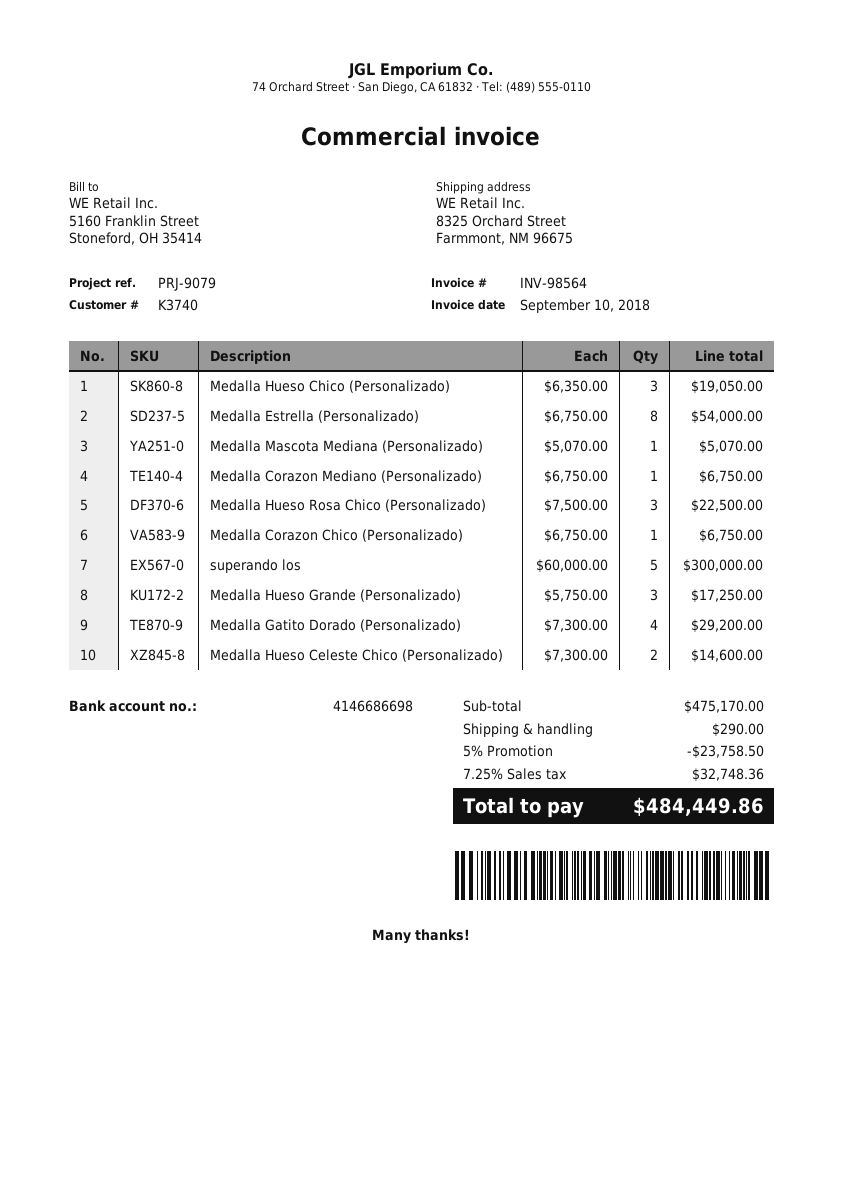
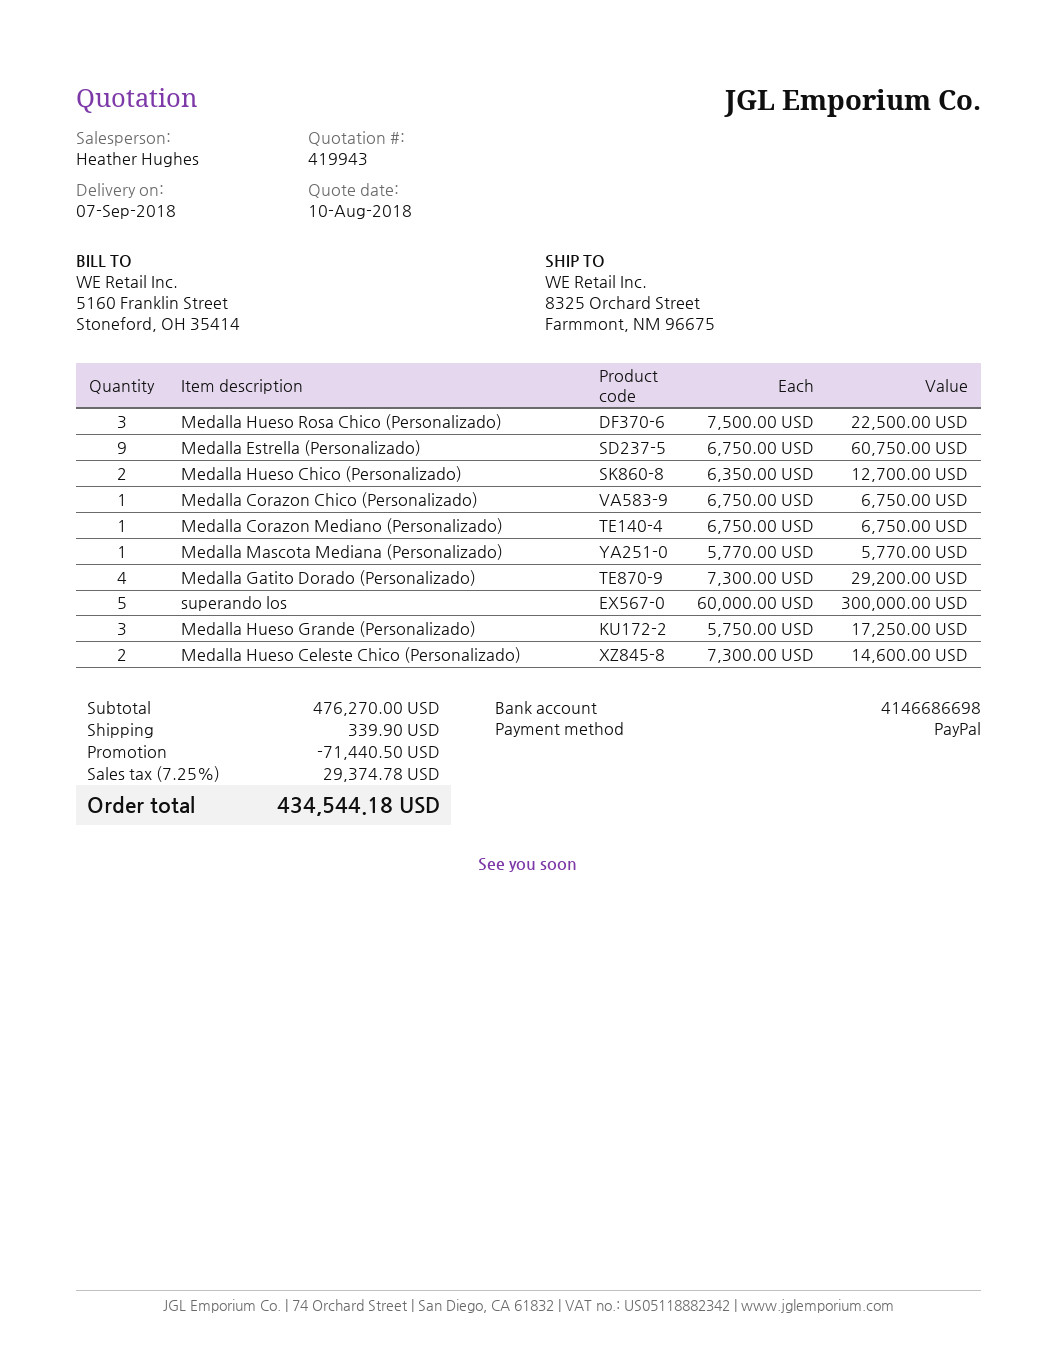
Medalla Hueso Chico (Personalizado): 3 x 6350.00 = 19050.00 -> 2 x 6350.00 = 12700.00
Medalla Estrella (Personalizado): 8 x 6750.00 = 54000.00 -> 9 x 6750.00 = 60750.00
Medalla Mascota Mediana (Personalizado): 1 x 5070.00 = 5070.00 -> 1 x 5770.00 = 5770.00
subtotal: 475170.00 -> 476270.00
discount: 23758.50 -> 71440.50
shipping: 290.00 -> 339.90
tax: 7.25% = 32748.36 -> 7.25% = 29374.78
total: 484449.86 -> 434544.18

